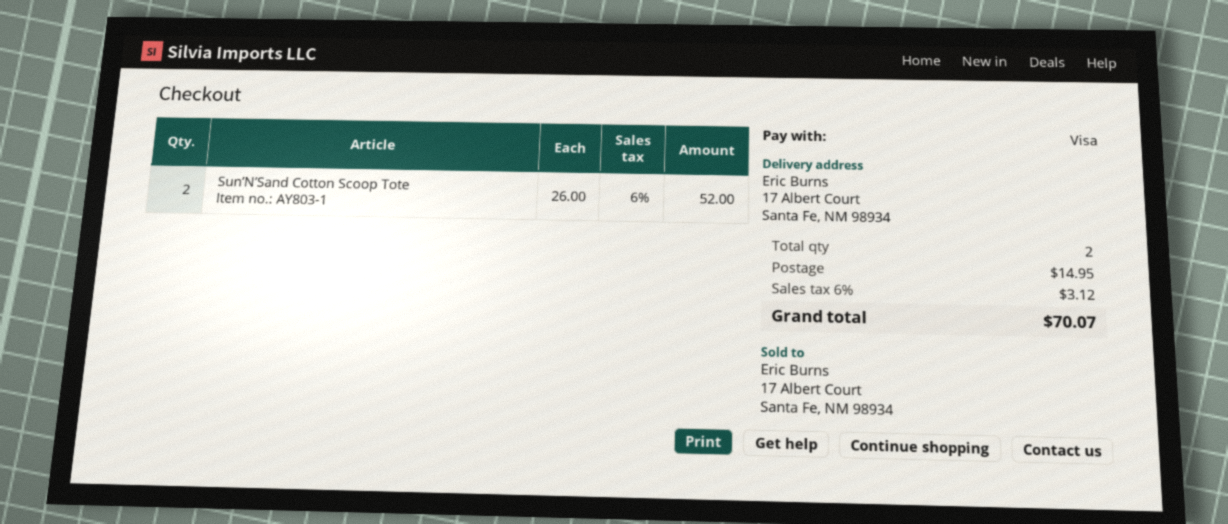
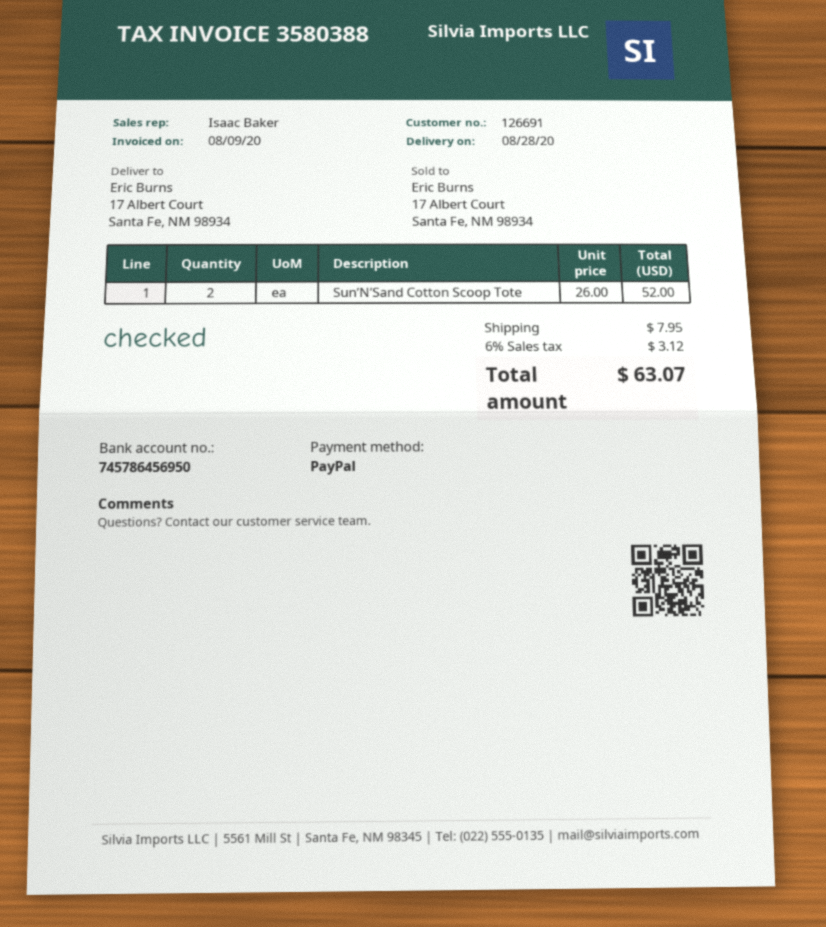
payment method: Visa -> PayPal
shipping: 14.95 -> 7.95
total: 70.07 -> 63.07

